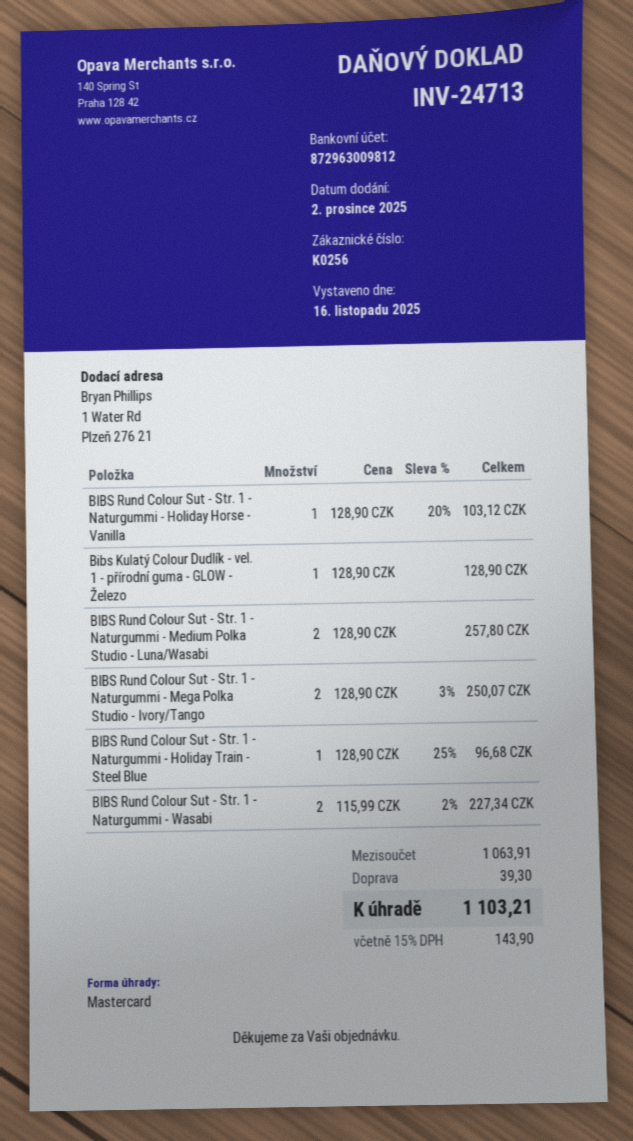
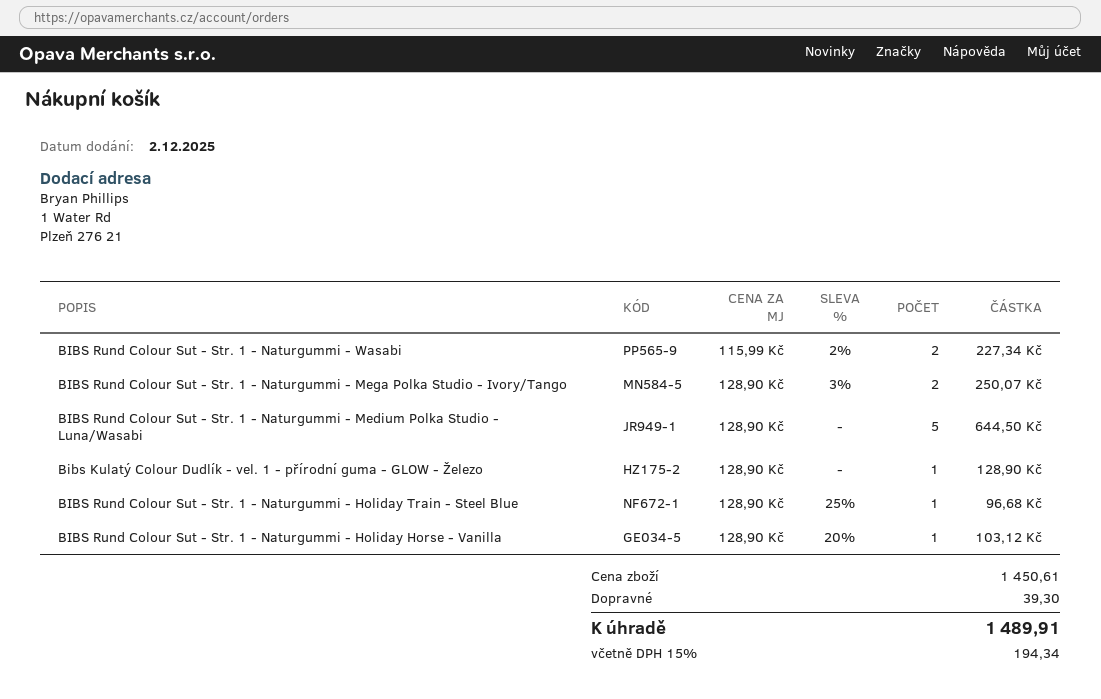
BIBS Rund Colour Sut - Str. 1 - Naturgummi - Medium Polka Studio - Luna/Wasabi: 2 x 128.90 = 257.80 -> 5 x 128.90 = 644.50
subtotal: 1063.91 -> 1450.61
tax: 15% = 143.90 -> 15% = 194.34
total: 1103.21 -> 1489.91

